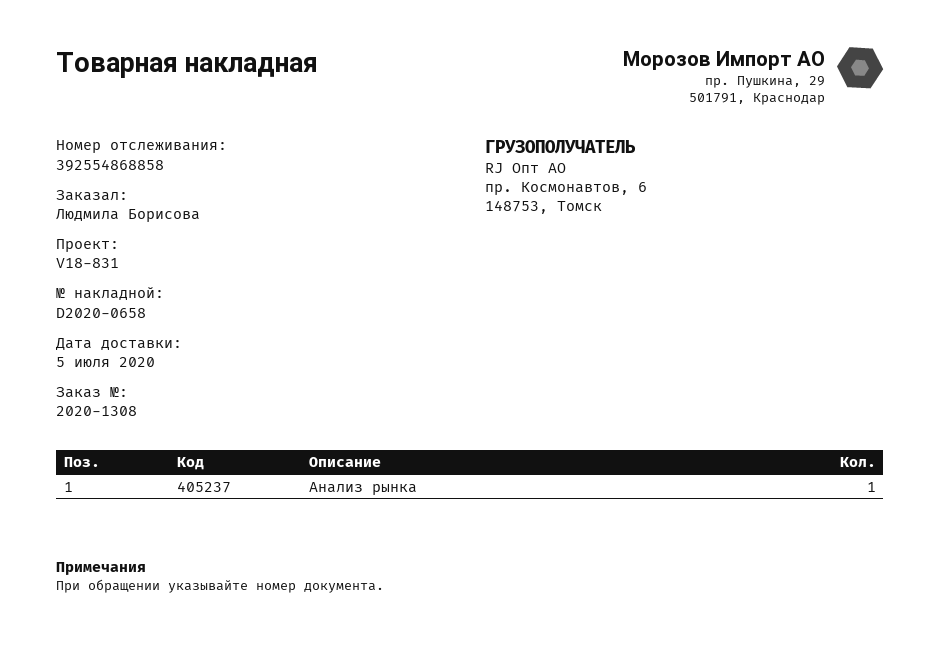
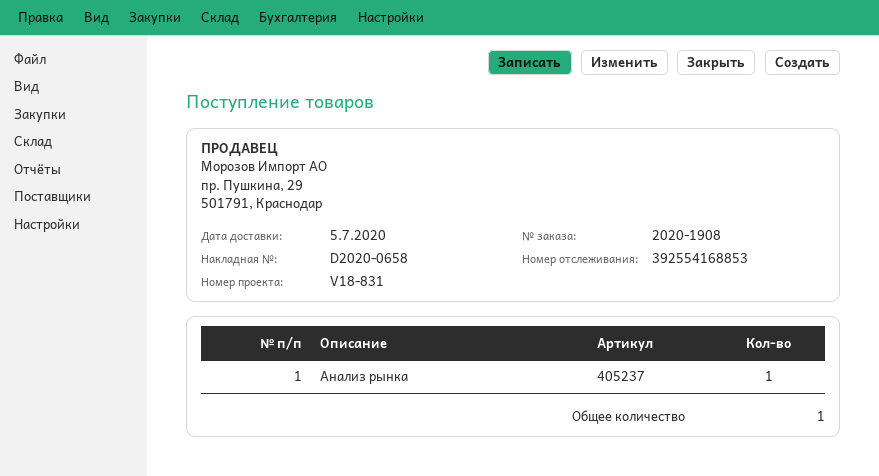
order number: 2020-1308 -> 2020-1908
tracking number: 392554868858 -> 392554168853

